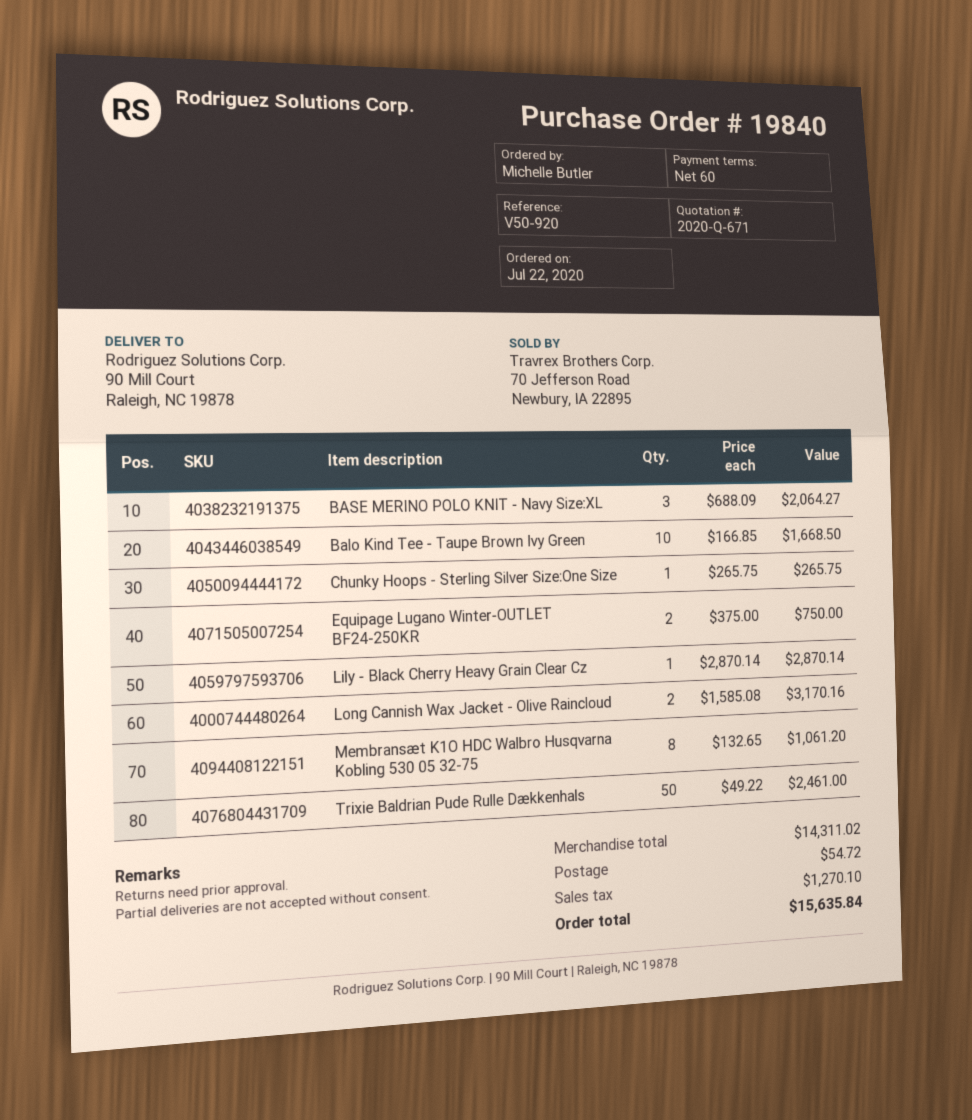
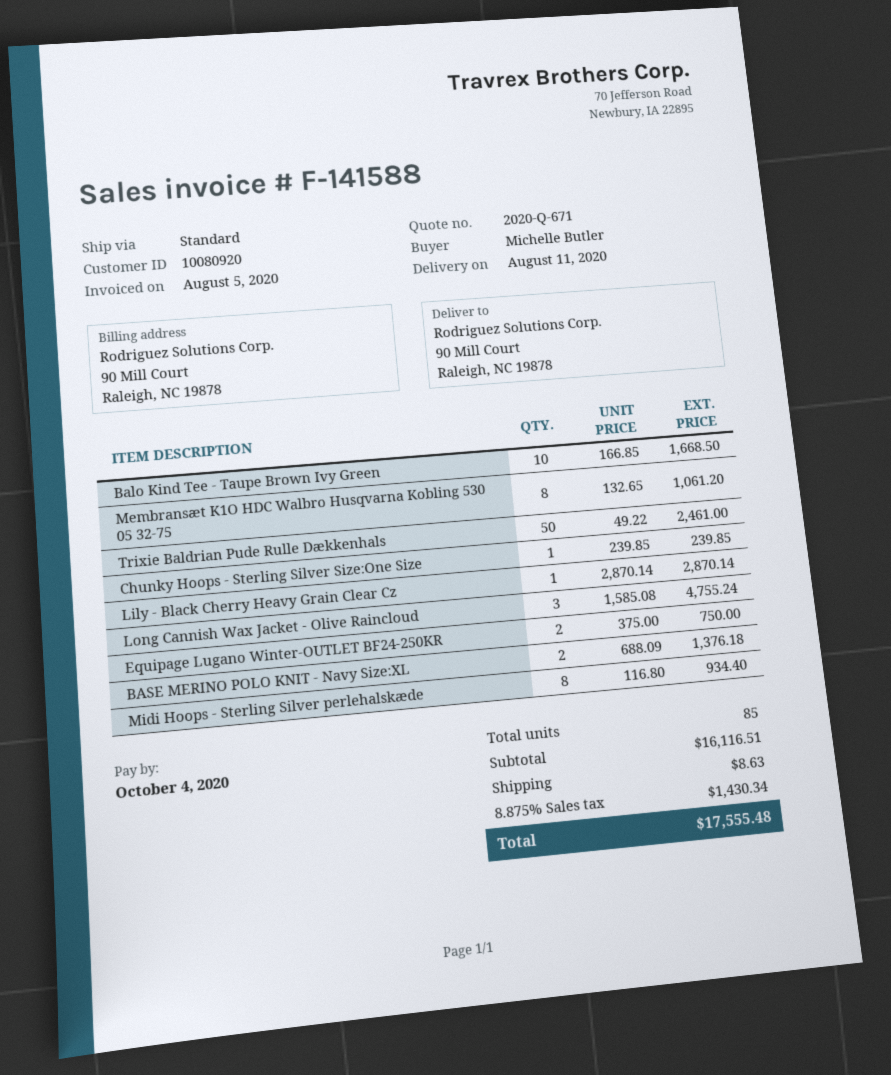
BASE MERINO POLO KNIT - Navy Size:XL: 3 x 688.09 = 2064.27 -> 2 x 688.09 = 1376.18
Chunky Hoops - Sterling Silver Size:One Size: 1 x 265.75 = 265.75 -> 1 x 239.85 = 239.85
Long Cannish Wax Jacket - Olive Raincloud: 2 x 1585.08 = 3170.16 -> 3 x 1585.08 = 4755.24
Midi Hoops - Sterling Silver perlehalskæde: none -> 8 x 116.80 = 934.40
subtotal: 14311.02 -> 16116.51
shipping: 54.72 -> 8.63
tax: 1270.10 -> 1430.34
total: 15635.84 -> 17555.48

